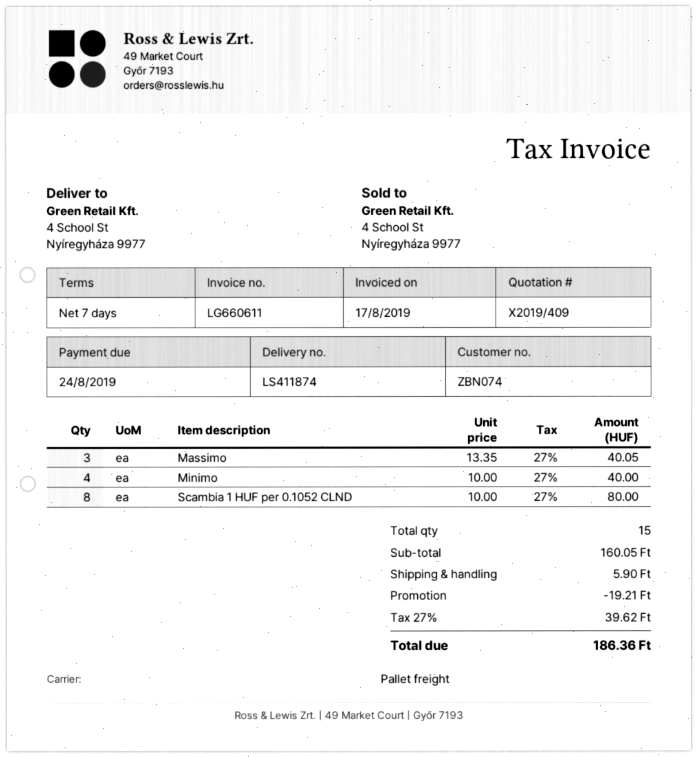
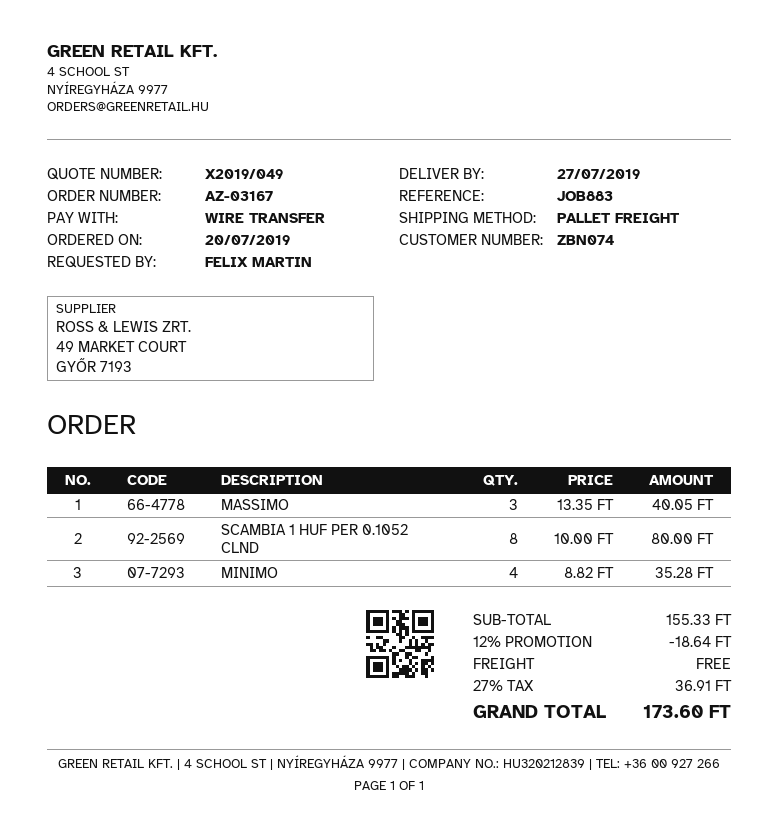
quote number: X2019/409 -> X2019/049
Minimo: 4 x 10.00 = 40.00 -> 4 x 8.82 = 35.28
subtotal: 160.05 -> 155.33
discount: 19.21 -> 18.64
shipping: 5.90 -> 0.00
tax: 27% = 39.62 -> 27% = 36.91
total: 186.36 -> 173.60

